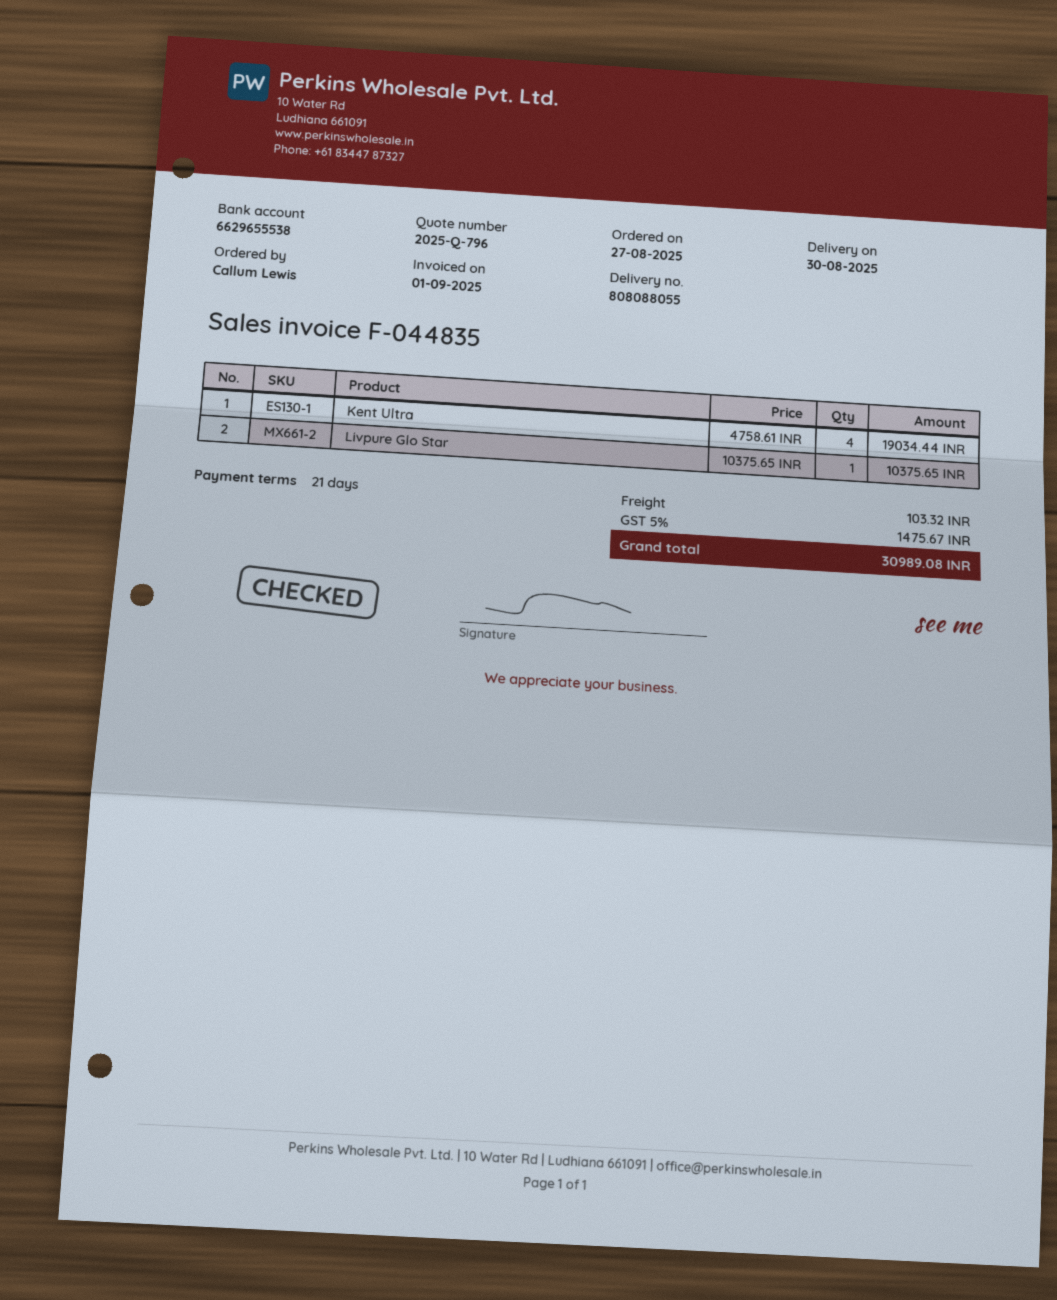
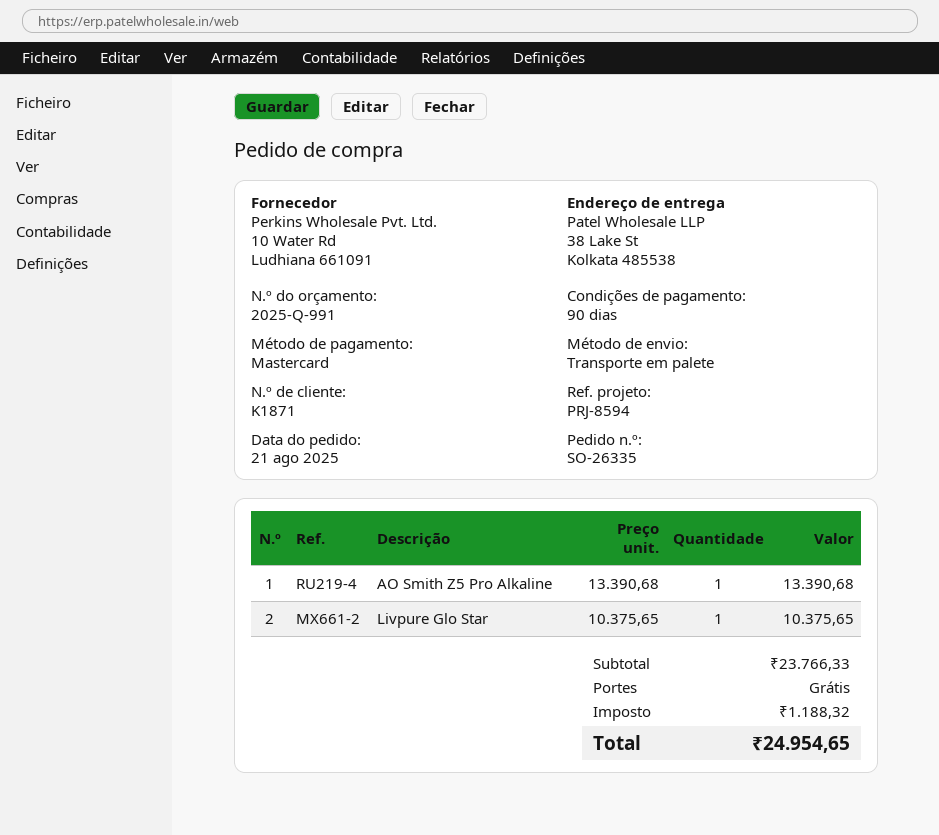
quote number: 2025-Q-796 -> 2025-Q-991
order date: 2025-08-27 -> 2025-08-21
payment terms: 21 days -> 90 days
Kent Ultra: 4 x 4758.61 = 19034.44 -> none
AO Smith Z5 Pro Alkaline: none -> 1 x 13390.68 = 13390.68
shipping: 103.32 -> 0.00
tax: 1475.67 -> 1188.32
total: 30989.08 -> 24954.65

